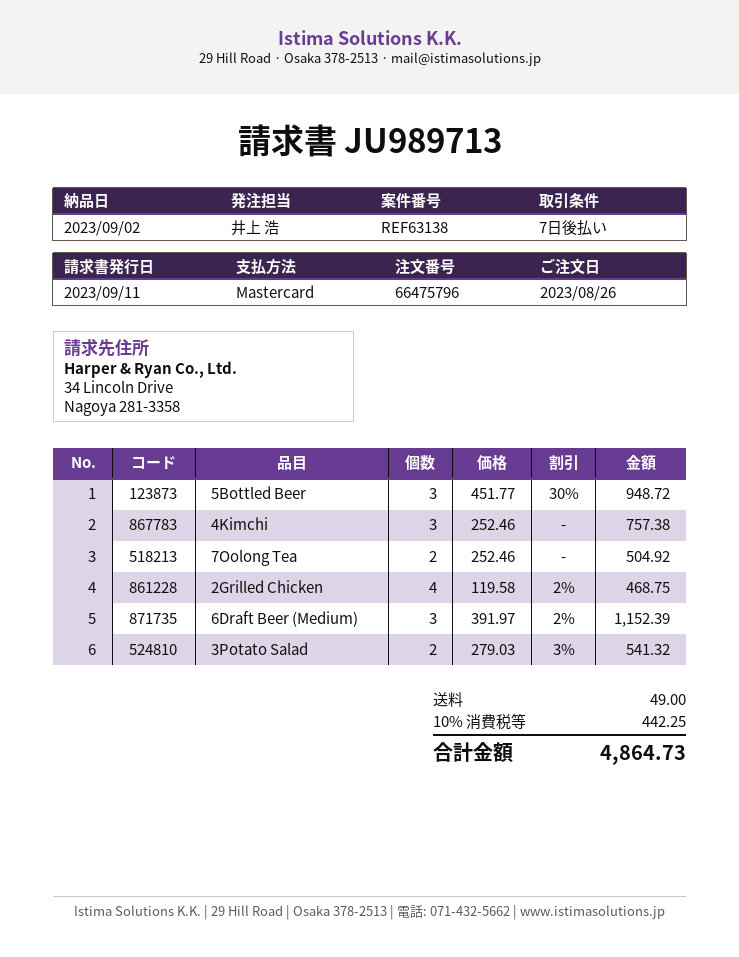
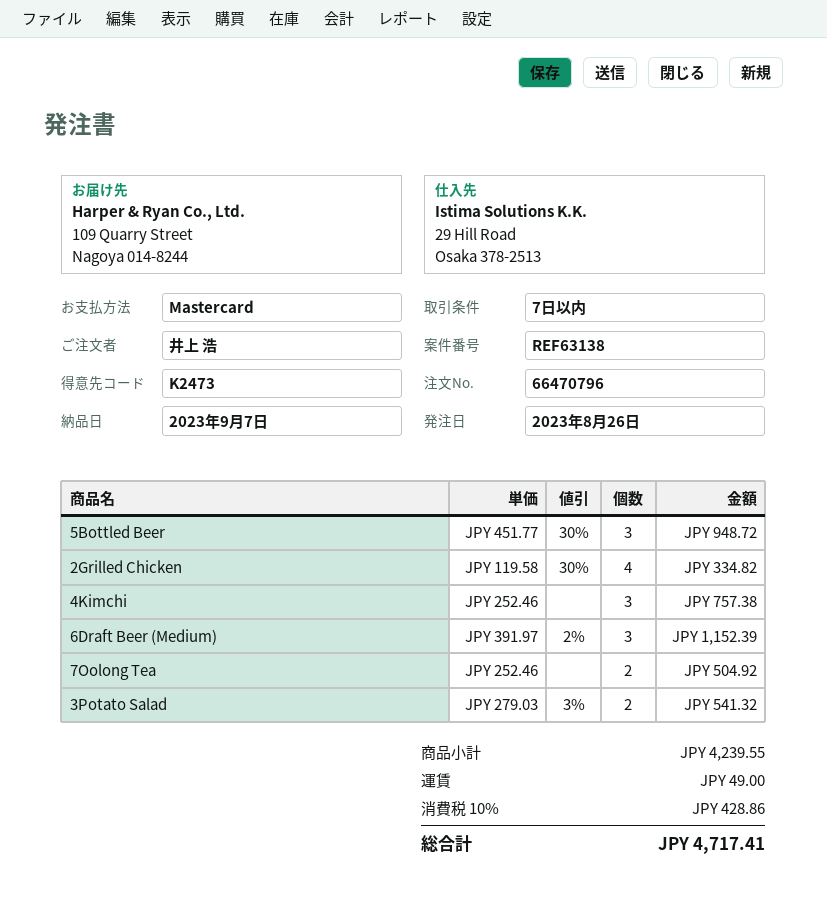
order number: 66475796 -> 66470796
delivery date: 2023-09-02 -> 2023-09-07
2Grilled Chicken: 4 x 119.58 - 2% = 468.75 -> 4 x 119.58 - 30% = 334.82
tax: 10% = 442.25 -> 10% = 428.86
total: 4864.73 -> 4717.41

